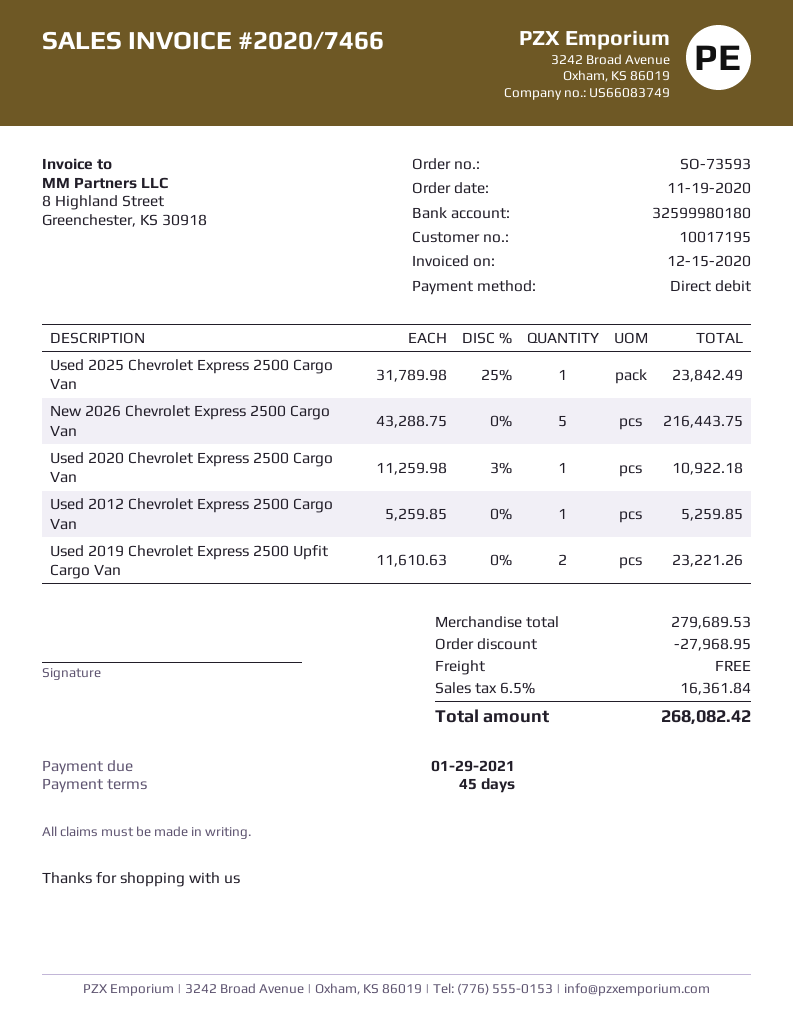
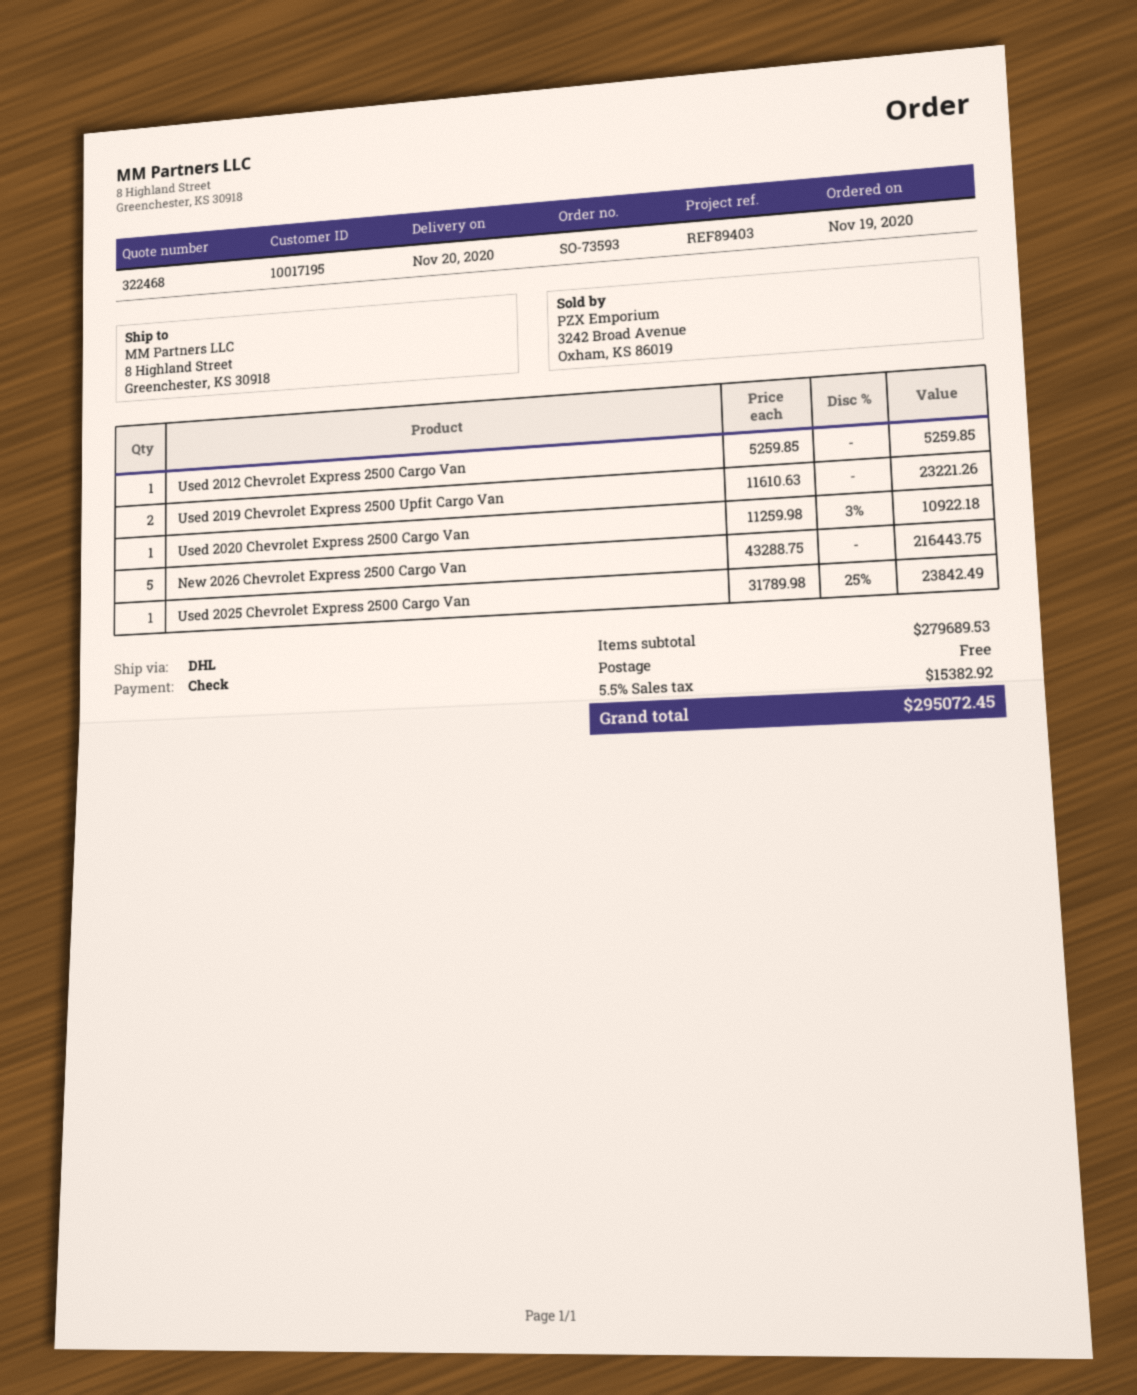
payment method: direct debit -> cheque
discount: 27968.95 -> none
tax: 6.5% = 16361.84 -> 5.5% = 15382.92
total: 268082.42 -> 295072.45

